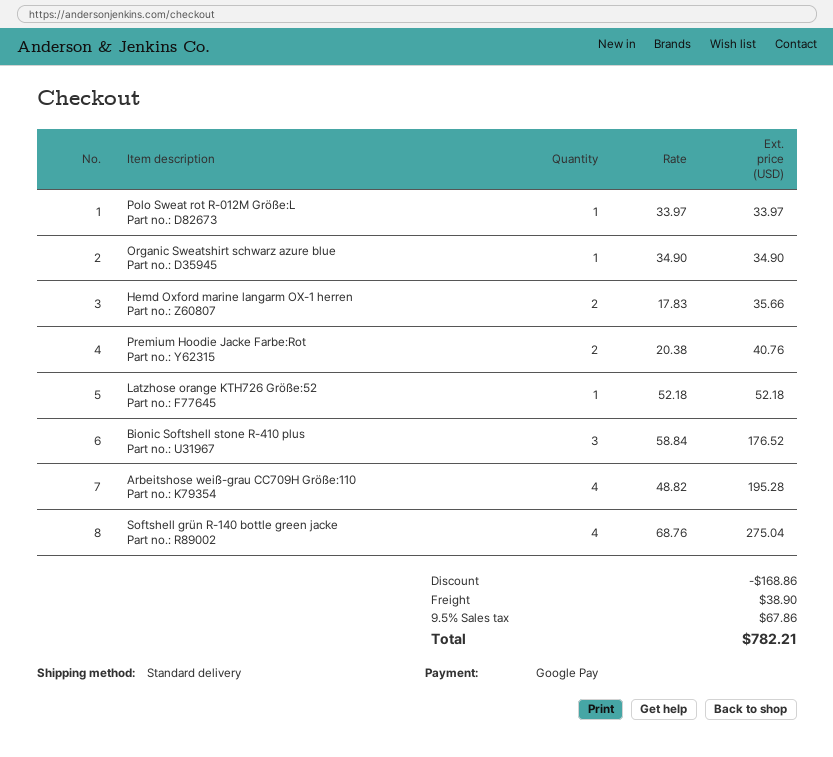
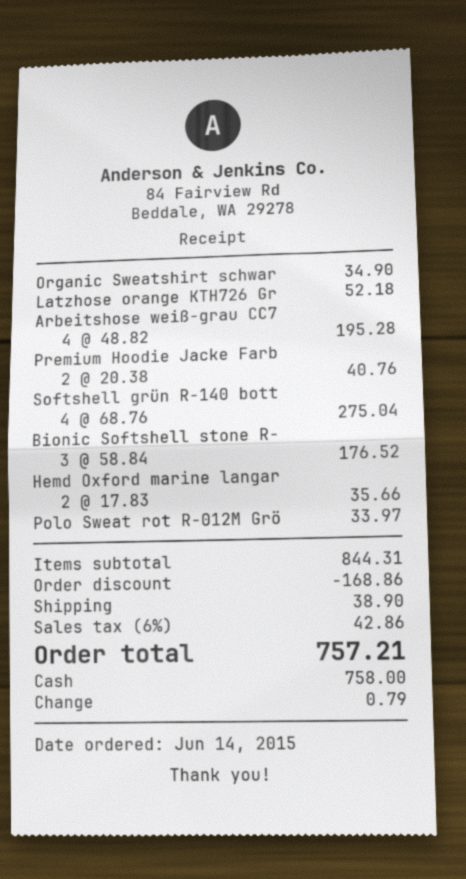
payment method: Google Pay -> cash
tax: 9.5% = 67.86 -> 6% = 42.86
total: 782.21 -> 757.21

